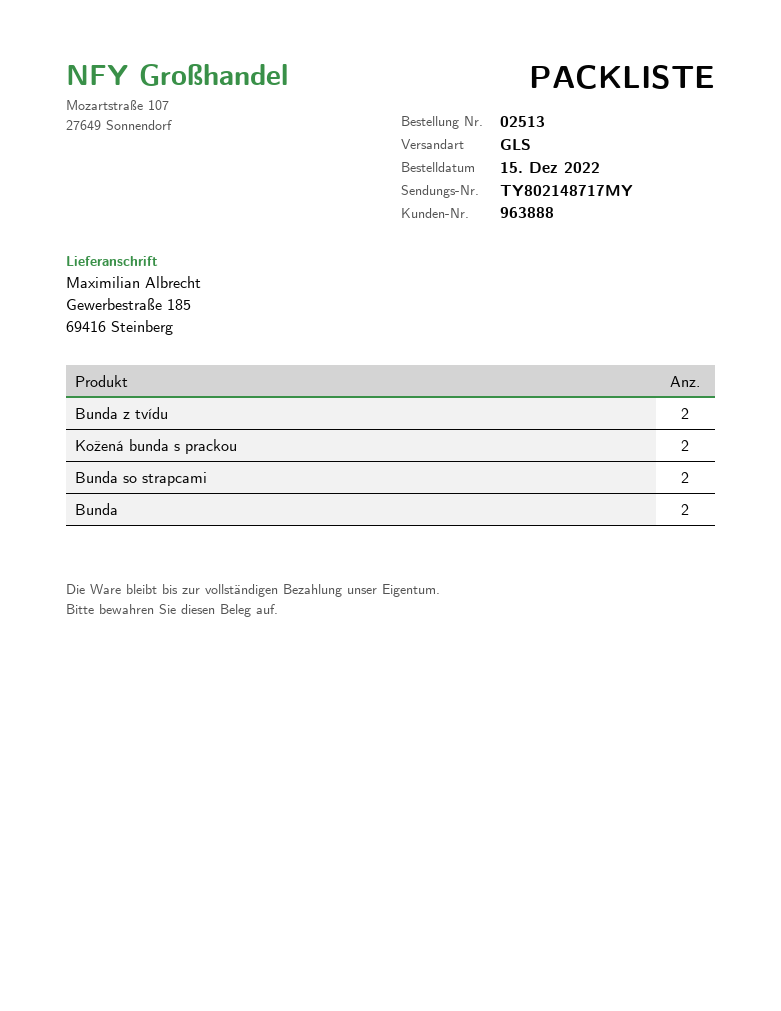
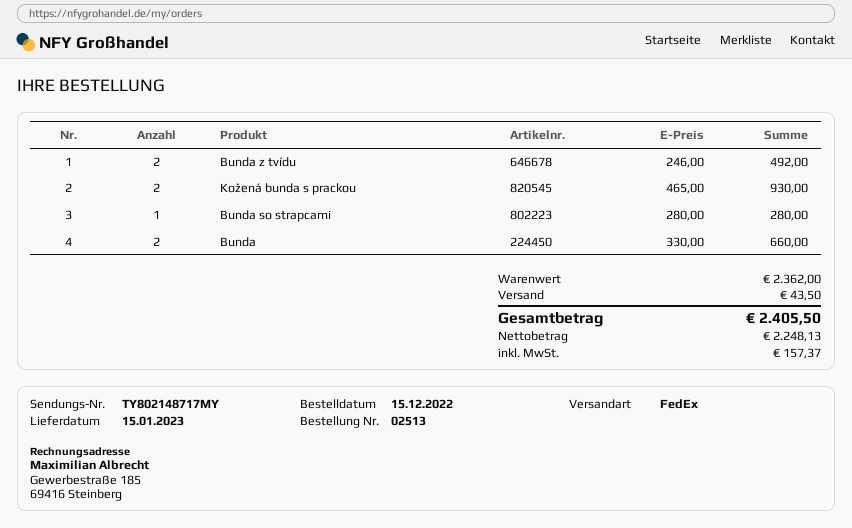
shipping method: GLS -> FedEx
Bunda so strapcami: 2 -> 1

